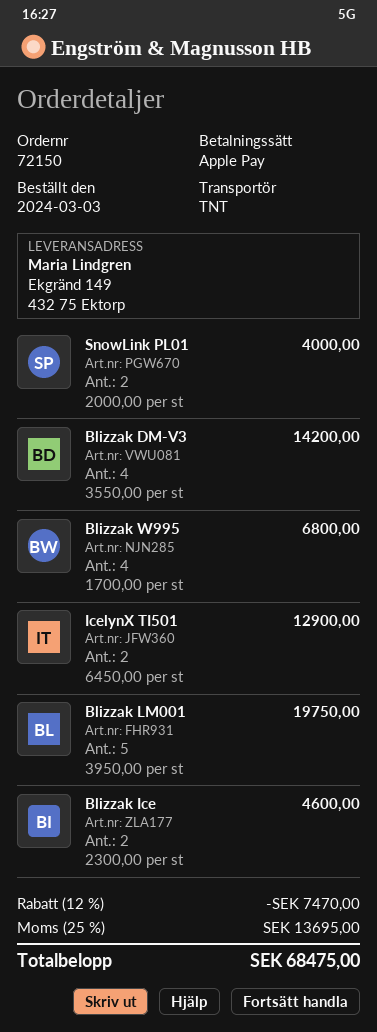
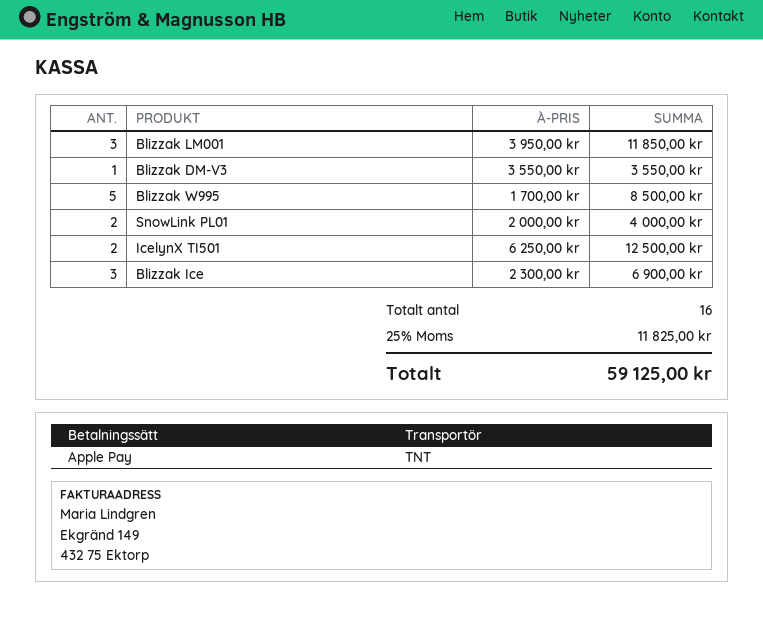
Blizzak DM-V3: 4 x 3550.00 = 14200.00 -> 1 x 3550.00 = 3550.00
Blizzak W995: 4 x 1700.00 = 6800.00 -> 5 x 1700.00 = 8500.00
IcelynX TI501: 2 x 6450.00 = 12900.00 -> 2 x 6250.00 = 12500.00
Blizzak LM001: 5 x 3950.00 = 19750.00 -> 3 x 3950.00 = 11850.00
Blizzak Ice: 2 x 2300.00 = 4600.00 -> 3 x 2300.00 = 6900.00
discount: 12% = 7470.00 -> none
tax: 25% = 13695.00 -> 25% = 11825.00
total: 68475.00 -> 59125.00

